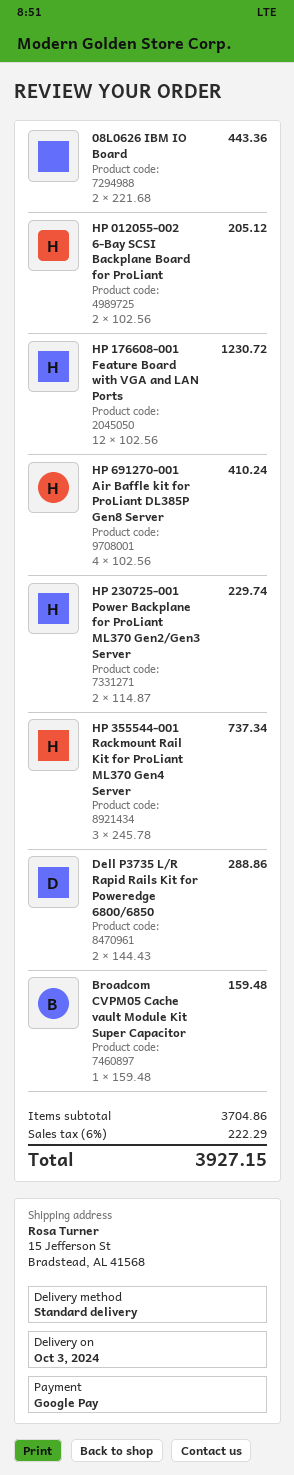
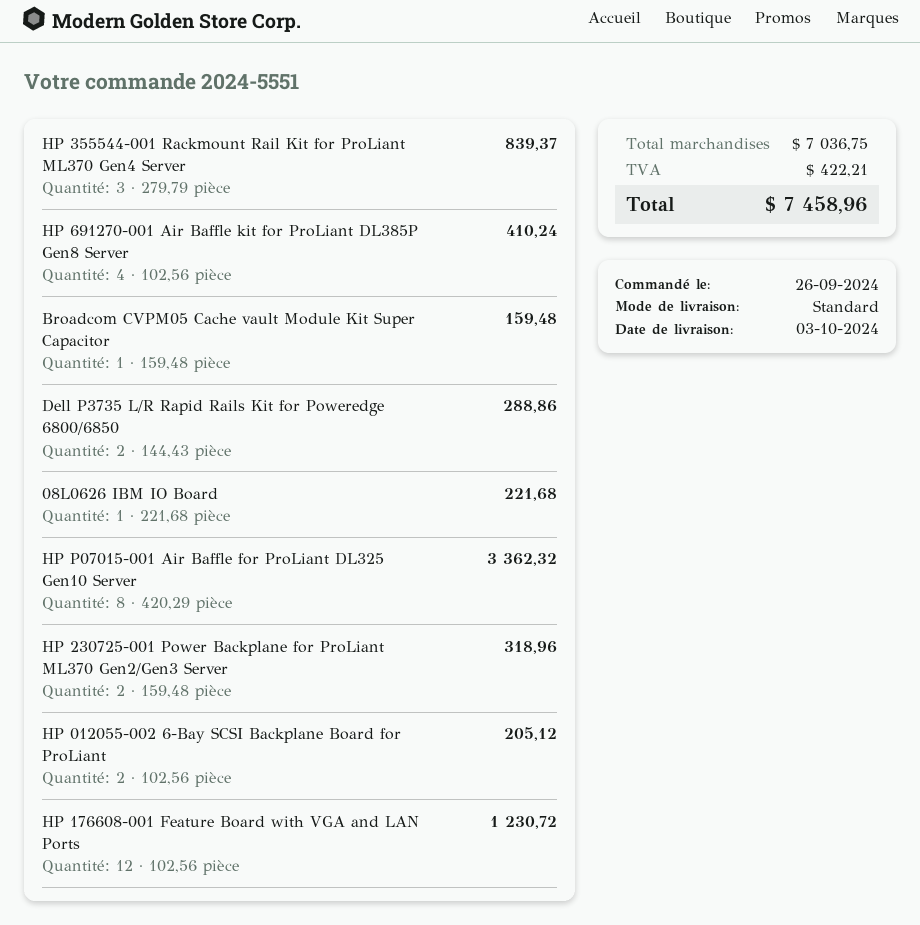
08L0626 IBM IO Board: 2 x 221.68 = 443.36 -> 1 x 221.68 = 221.68
HP 230725-001 Power Backplane for ProLiant ML370 Gen2/Gen3 Server: 2 x 114.87 = 229.74 -> 2 x 159.48 = 318.96
HP 355544-001 Rackmount Rail Kit for ProLiant ML370 Gen4 Server: 3 x 245.78 = 737.34 -> 3 x 279.79 = 839.37
HP P07015-001 Air Baffle for ProLiant DL325 Gen10 Server: none -> 8 x 420.29 = 3362.32
subtotal: 3704.86 -> 7036.75
tax: 222.29 -> 422.21
total: 3927.15 -> 7458.96

